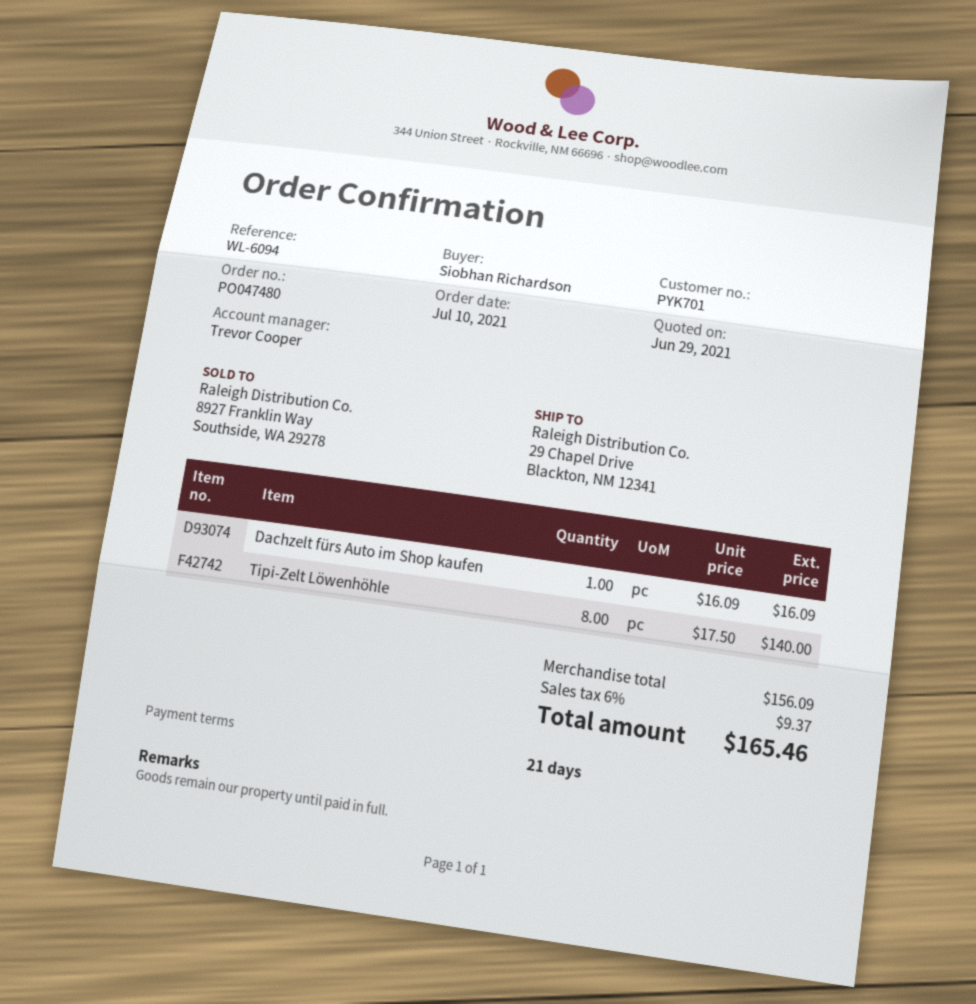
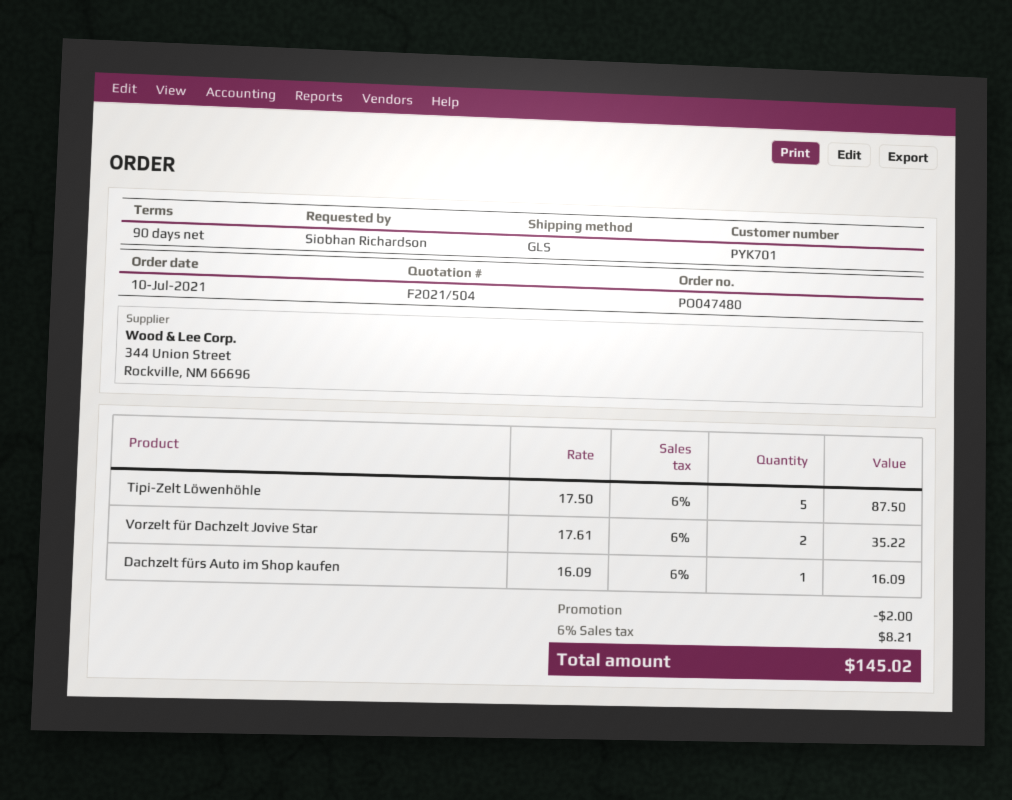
payment terms: 21 days -> 90 days
Tipi-Zelt Löwenhöhle: 8 x 17.50 = 140.00 -> 5 x 17.50 = 87.50
Vorzelt für Dachzelt Jovive Star: none -> 2 x 17.61 = 35.22
discount: none -> 2.00
tax: 6% = 9.37 -> 6% = 8.21
total: 165.46 -> 145.02

